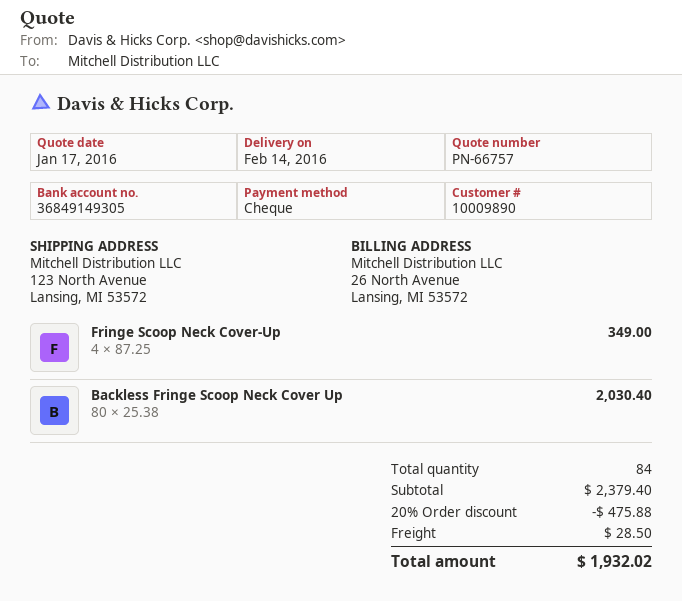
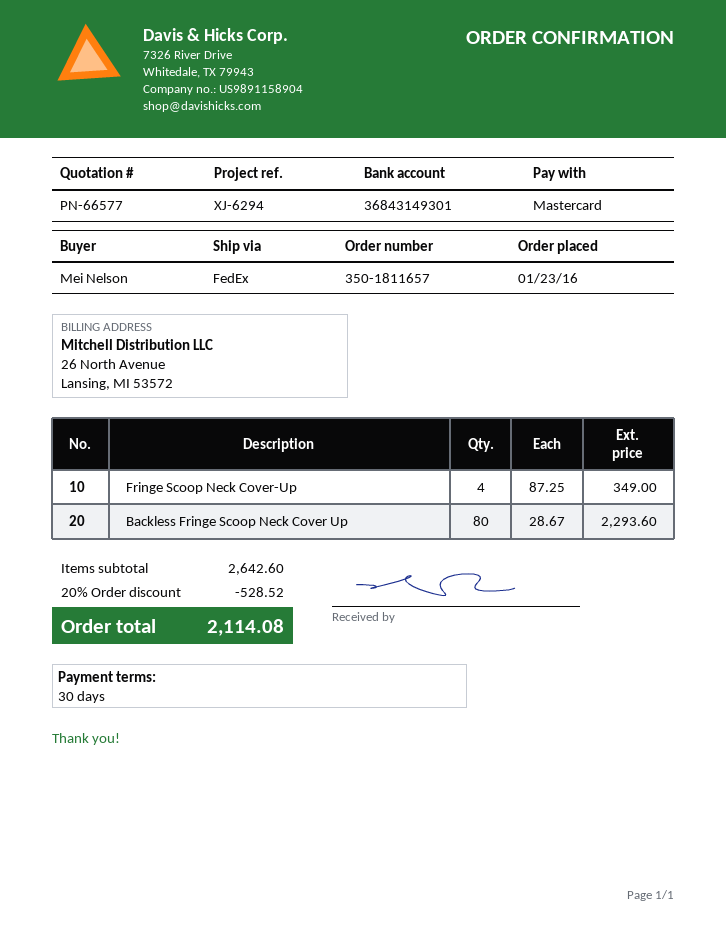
quote number: PN-66757 -> PN-66577
payment method: cheque -> Mastercard
bank account: 36849149305 -> 36843149301
Backless Fringe Scoop Neck Cover Up: 80 x 25.38 = 2030.40 -> 80 x 28.67 = 2293.60
subtotal: 2379.40 -> 2642.60
discount: 20% = 475.88 -> 20% = 528.52
shipping: 28.50 -> none
total: 1932.02 -> 2114.08

